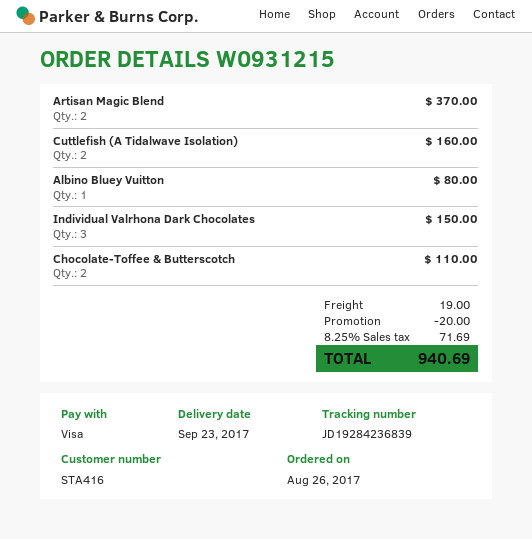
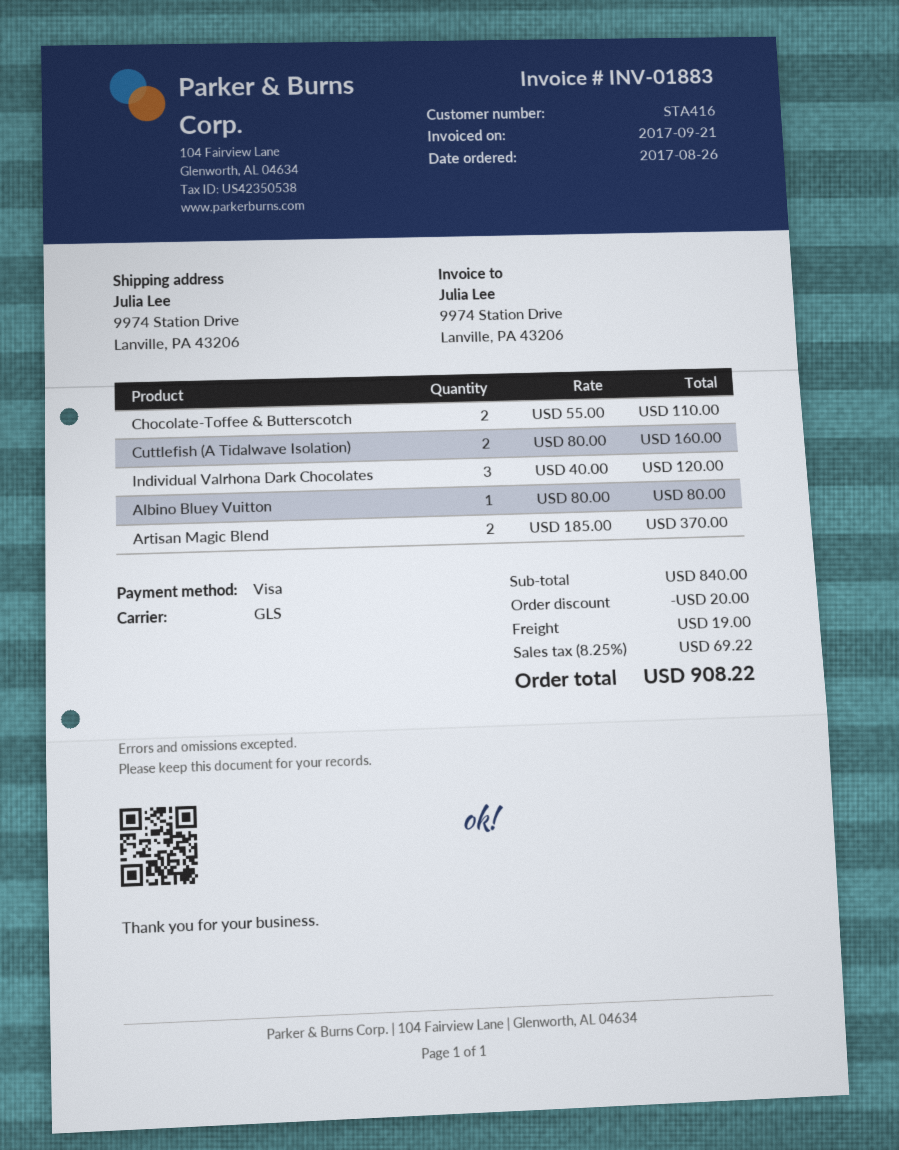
Individual Valrhona Dark Chocolates: 3 for 150.00 -> 3 for 120.00
tax: 8.25% = 71.69 -> 8.25% = 69.22
total: 940.69 -> 908.22

